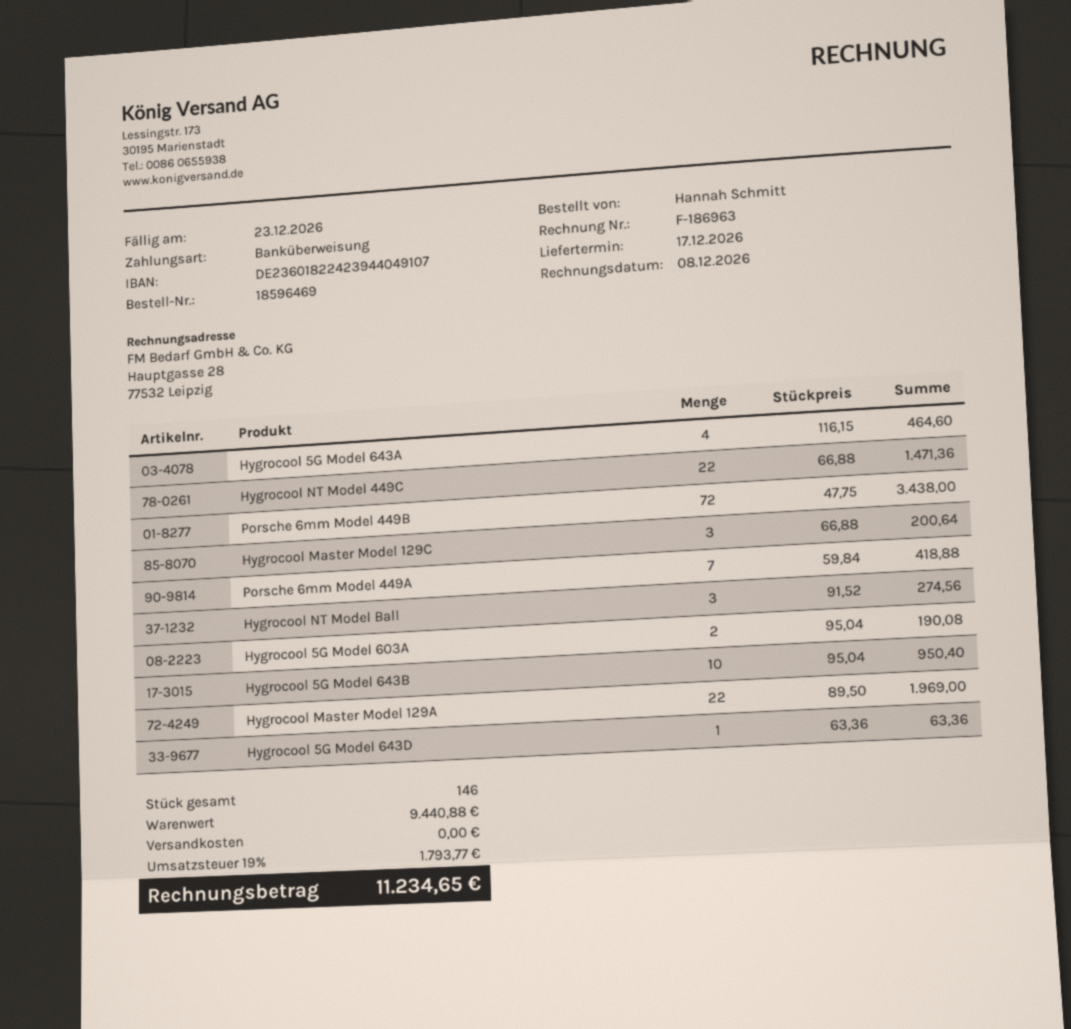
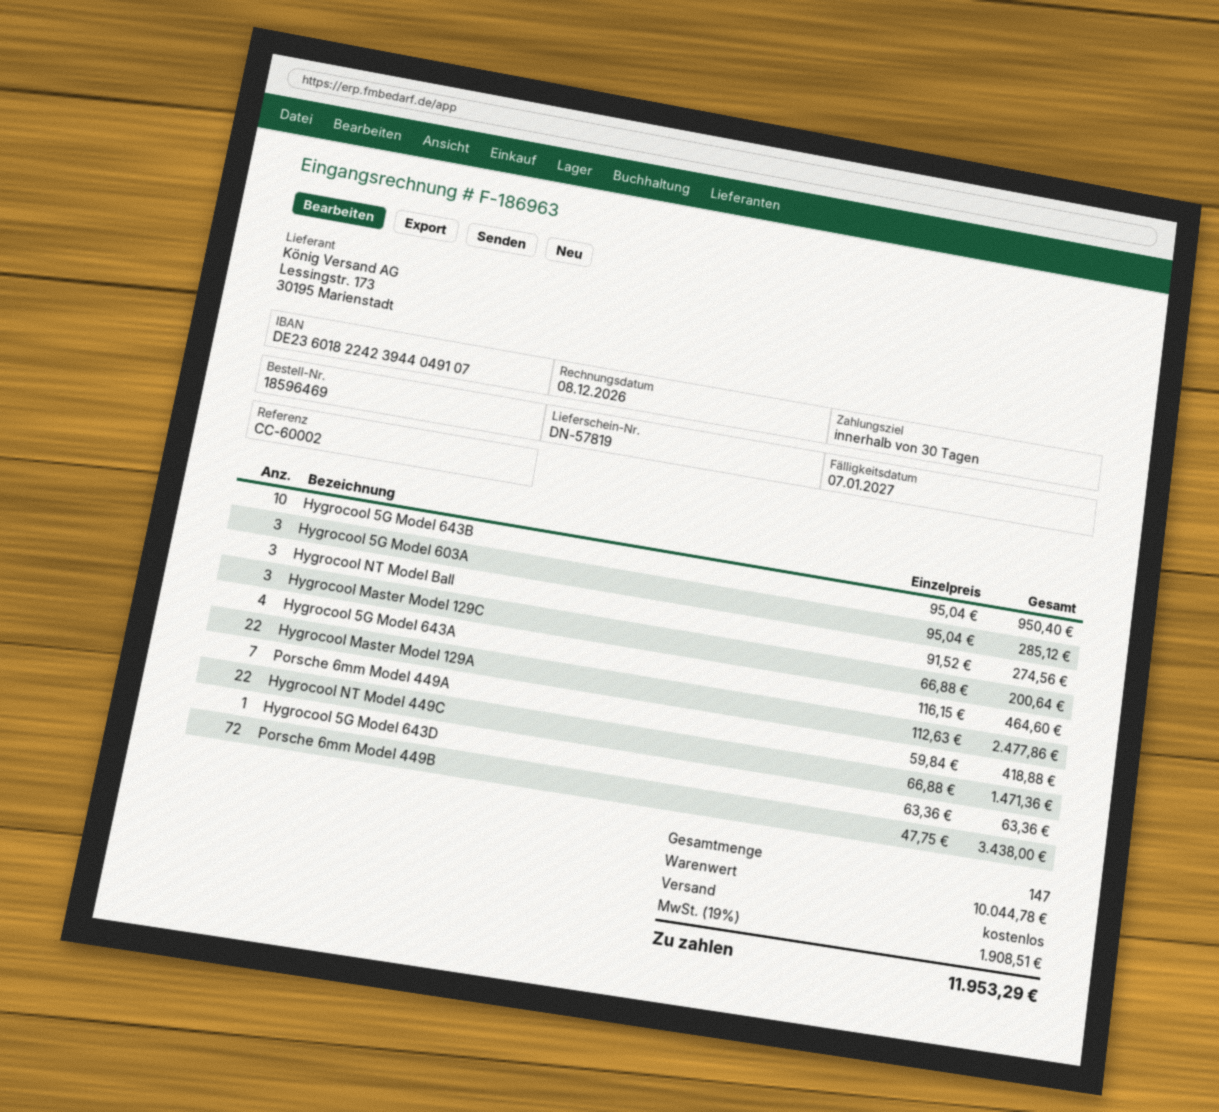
due date: 2026-12-23 -> 2027-01-07
Hygrocool 5G Model 603A: 2 x 95.04 = 190.08 -> 3 x 95.04 = 285.12
Hygrocool Master Model 129A: 22 x 89.50 = 1969.00 -> 22 x 112.63 = 2477.86
total quantity: 146 -> 147
subtotal: 9440.88 -> 10044.78
tax: 19% = 1793.77 -> 19% = 1908.51
total: 11234.65 -> 11953.29

